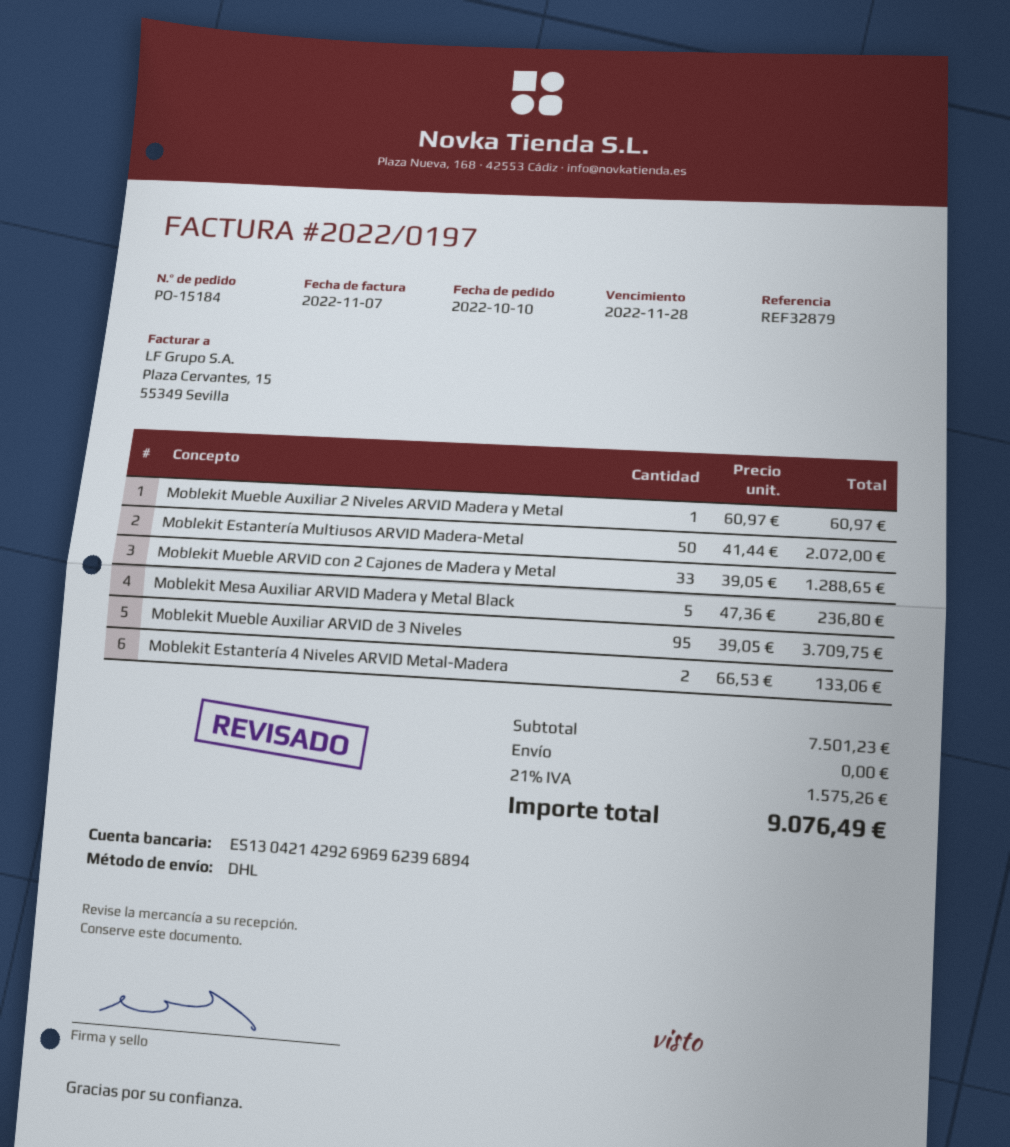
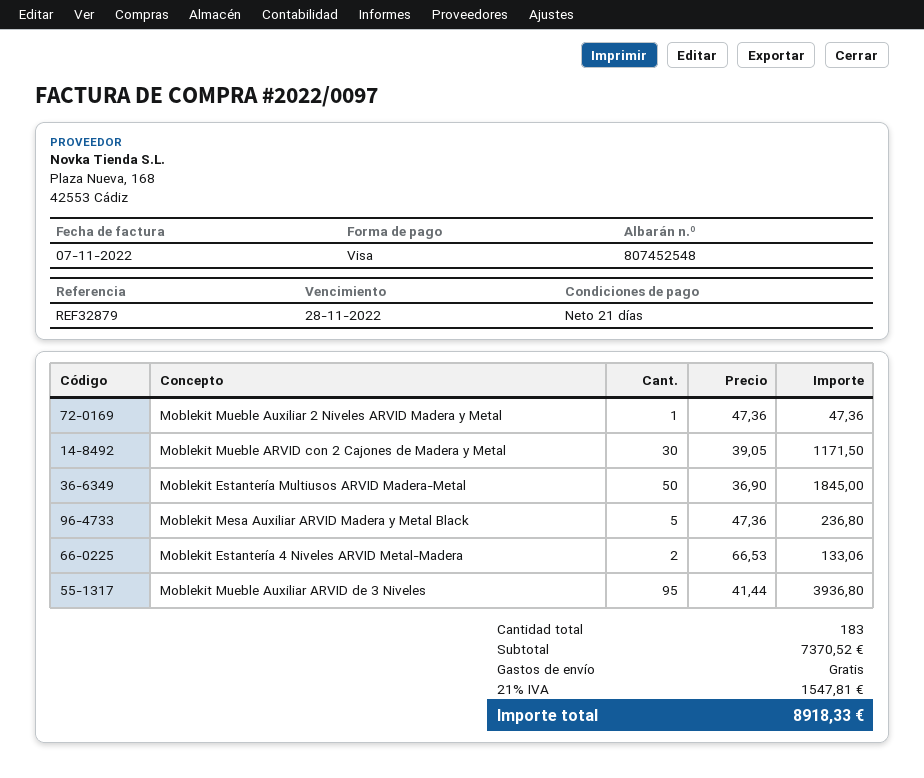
invoice number: 2022/0197 -> 2022/0097
Moblekit Mueble Auxiliar 2 Niveles ARVID Madera y Metal: 1 x 60.97 = 60.97 -> 1 x 47.36 = 47.36
Moblekit Estantería Multiusos ARVID Madera-Metal: 50 x 41.44 = 2072.00 -> 50 x 36.90 = 1845.00
Moblekit Mueble ARVID con 2 Cajones de Madera y Metal: 33 x 39.05 = 1288.65 -> 30 x 39.05 = 1171.50
Moblekit Mueble Auxiliar ARVID de 3 Niveles: 95 x 39.05 = 3709.75 -> 95 x 41.44 = 3936.80
subtotal: 7501.23 -> 7370.52
tax: 21% = 1575.26 -> 21% = 1547.81
total: 9076.49 -> 8918.33

